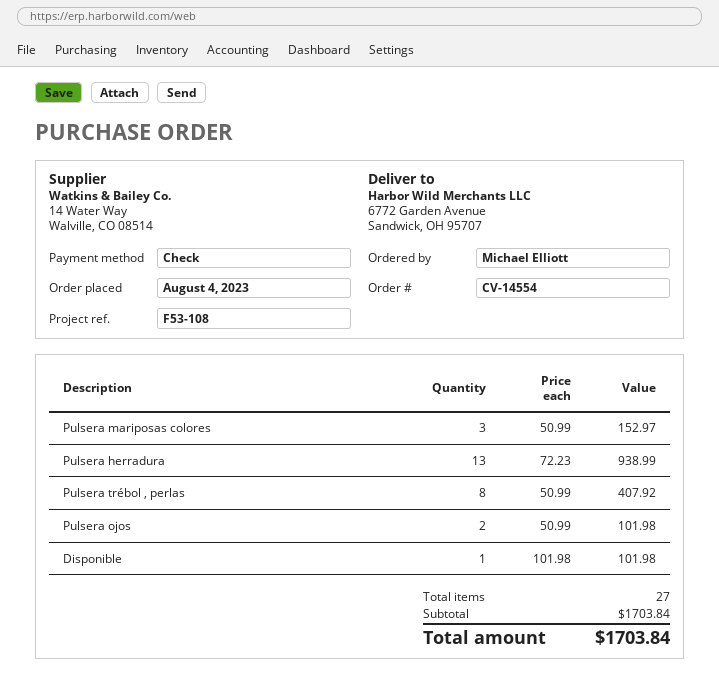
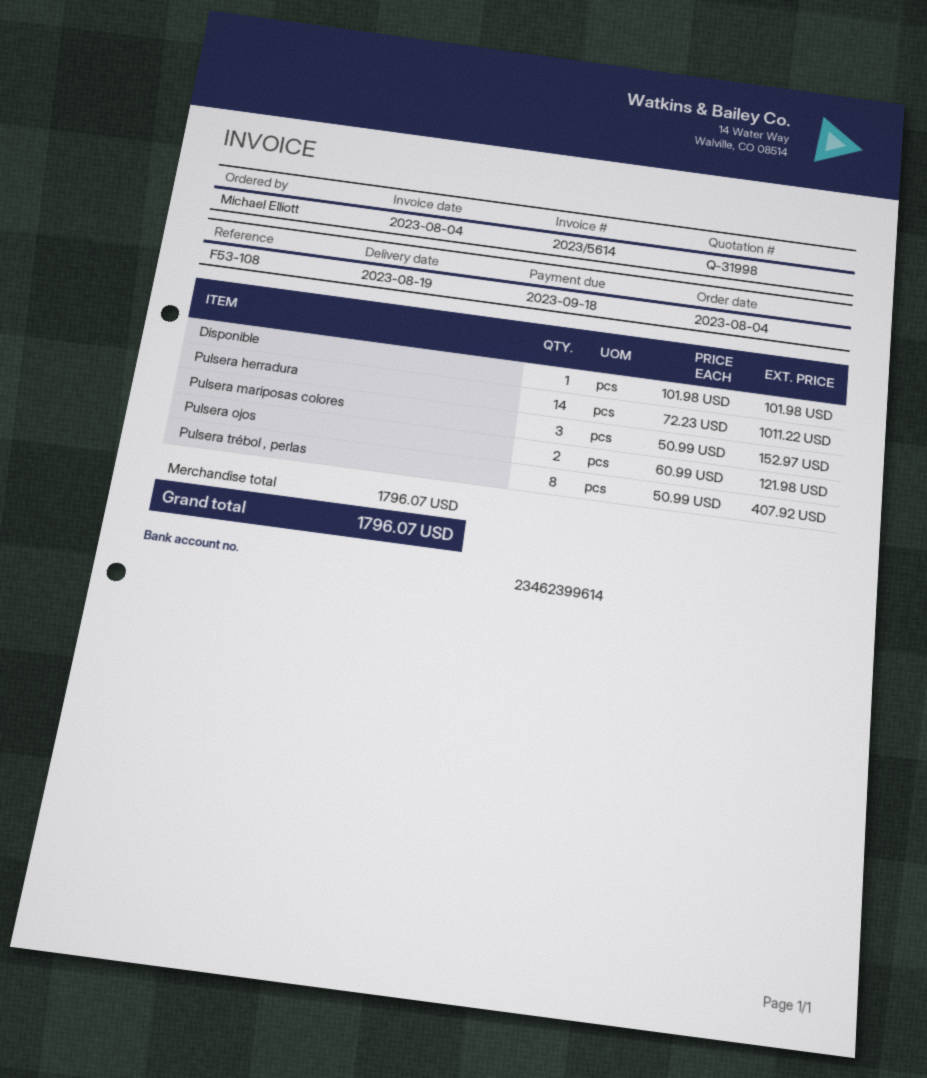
Pulsera herradura: 13 x 72.23 = 938.99 -> 14 x 72.23 = 1011.22
Pulsera ojos: 2 x 50.99 = 101.98 -> 2 x 60.99 = 121.98
subtotal: 1703.84 -> 1796.07
total: 1703.84 -> 1796.07

